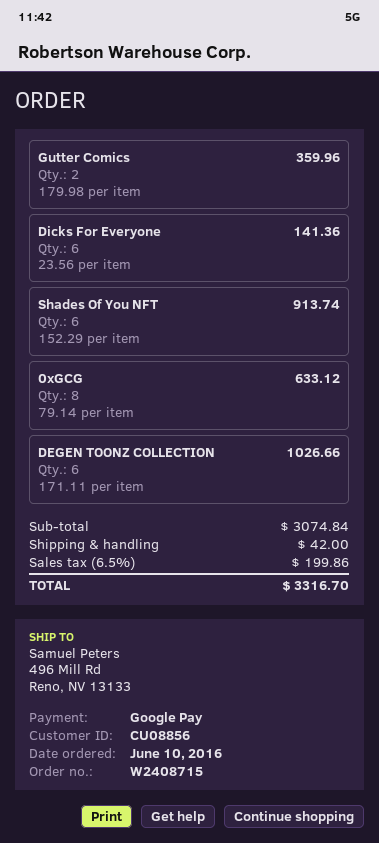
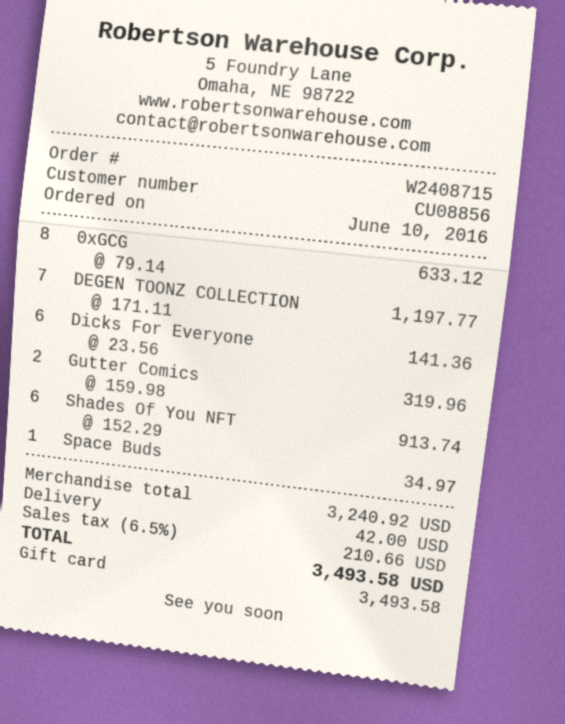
payment method: Google Pay -> gift card
Gutter Comics: 2 x 179.98 = 359.96 -> 2 x 159.98 = 319.96
DEGEN TOONZ COLLECTION: 6 x 171.11 = 1026.66 -> 7 x 171.11 = 1197.77
Space Buds: none -> 1 x 34.97 = 34.97
subtotal: 3074.84 -> 3240.92
tax: 6.5% = 199.86 -> 6.5% = 210.66
total: 3316.70 -> 3493.58

